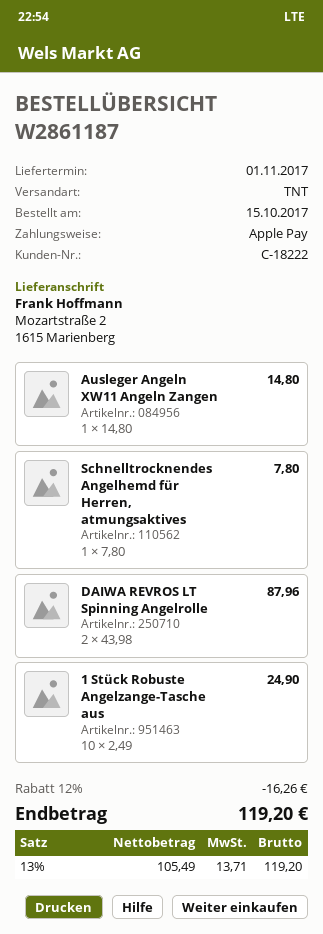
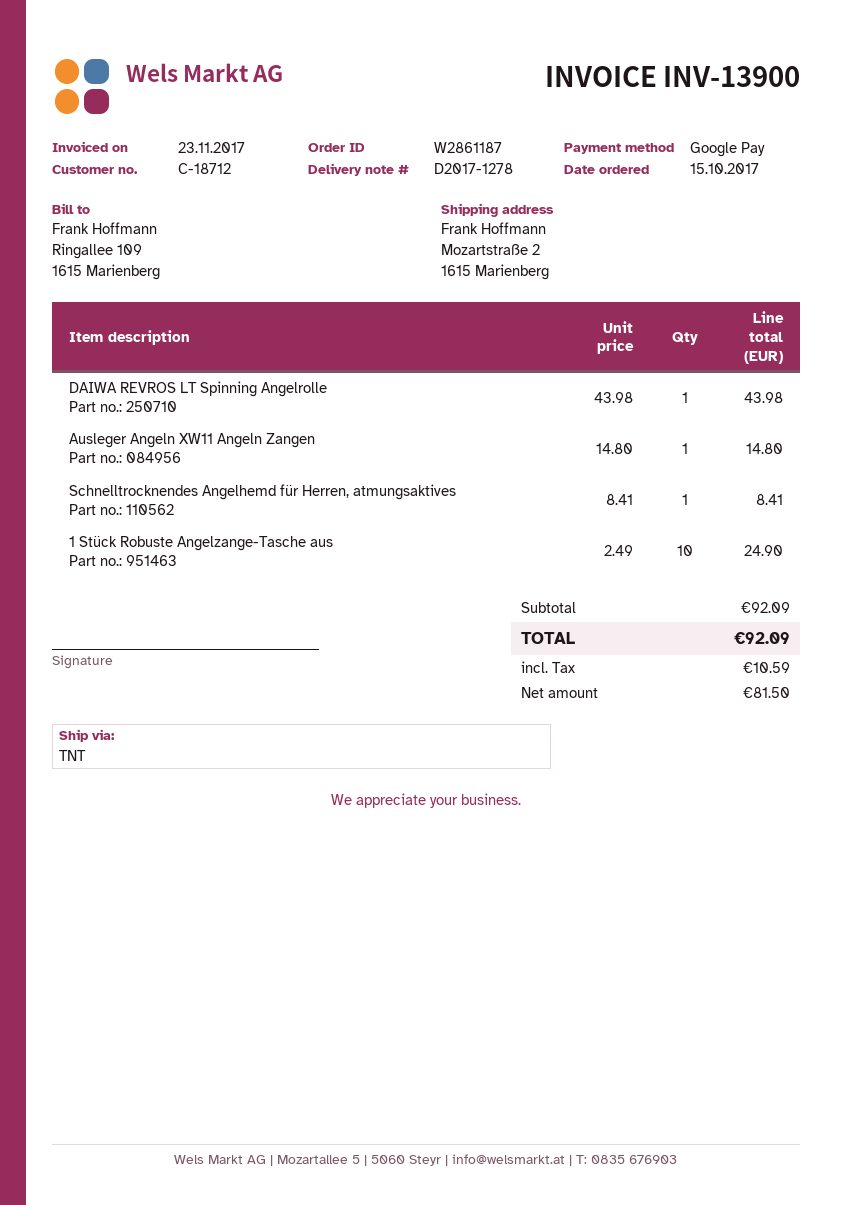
customer number: C-18222 -> C-18712
payment method: Apple Pay -> Google Pay
Schnelltrocknendes Angelhemd für Herren, atmungsaktives: 1 x 7.80 = 7.80 -> 1 x 8.41 = 8.41
DAIWA REVROS LT Spinning Angelrolle: 2 x 43.98 = 87.96 -> 1 x 43.98 = 43.98
discount: 12% = 16.26 -> none
net: 105.49 -> 81.50
tax: 13.71 -> 10.59
total: 119.20 -> 92.09

